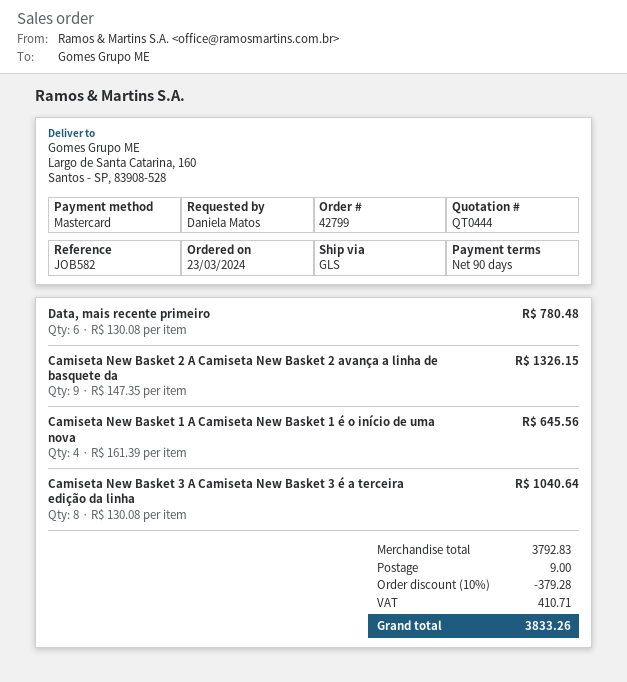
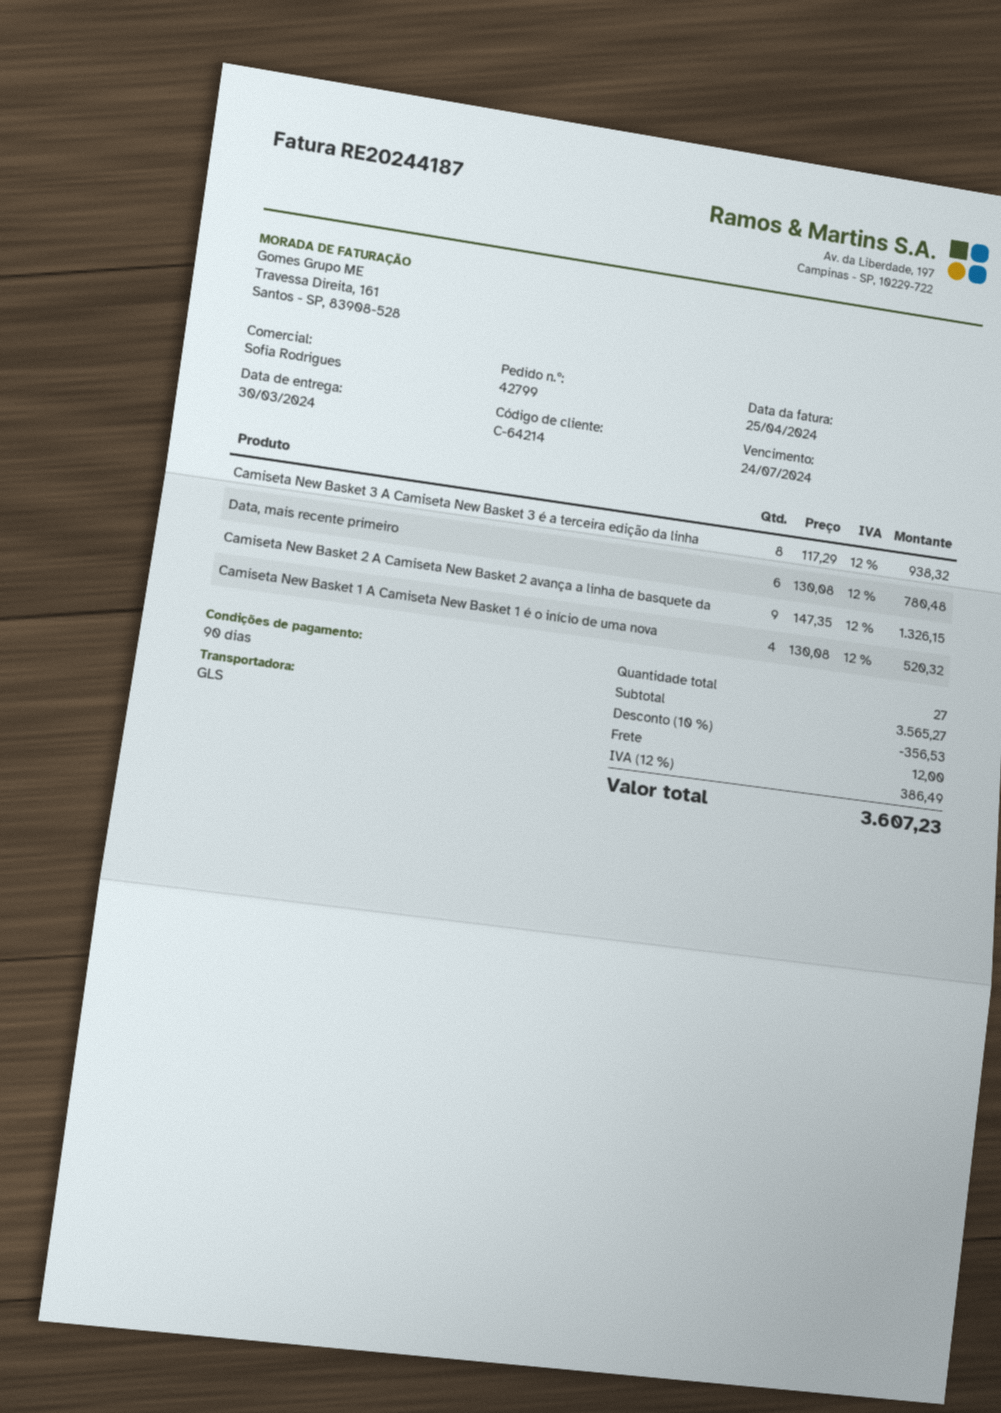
Camiseta New Basket 1 A Camiseta New Basket 1 é o início de uma nova: 4 x 161.39 = 645.56 -> 4 x 130.08 = 520.32
Camiseta New Basket 3 A Camiseta New Basket 3 é a terceira edição da linha: 8 x 130.08 = 1040.64 -> 8 x 117.29 = 938.32
subtotal: 3792.83 -> 3565.27
discount: 10% = 379.28 -> 10% = 356.53
shipping: 9.00 -> 12.00
tax: 410.71 -> 386.49
total: 3833.26 -> 3607.23

